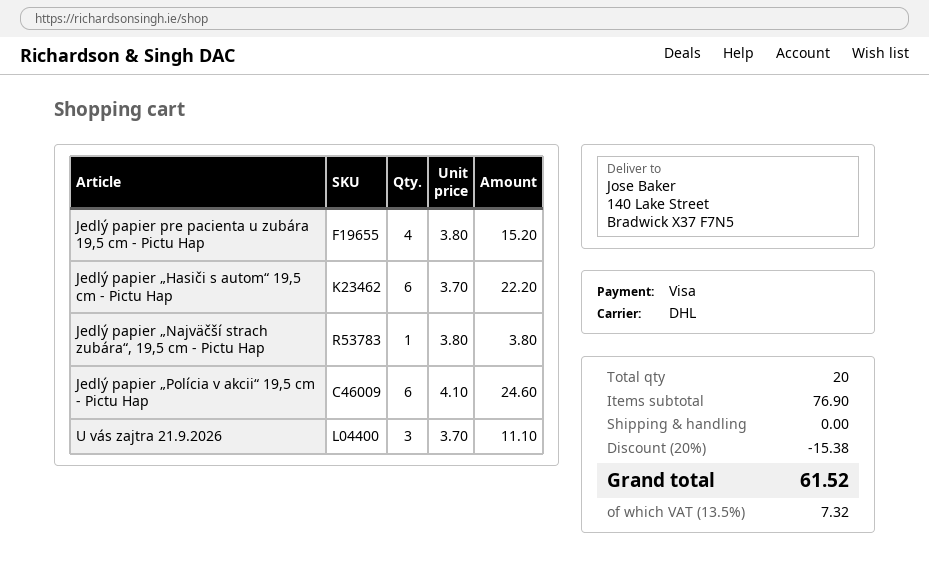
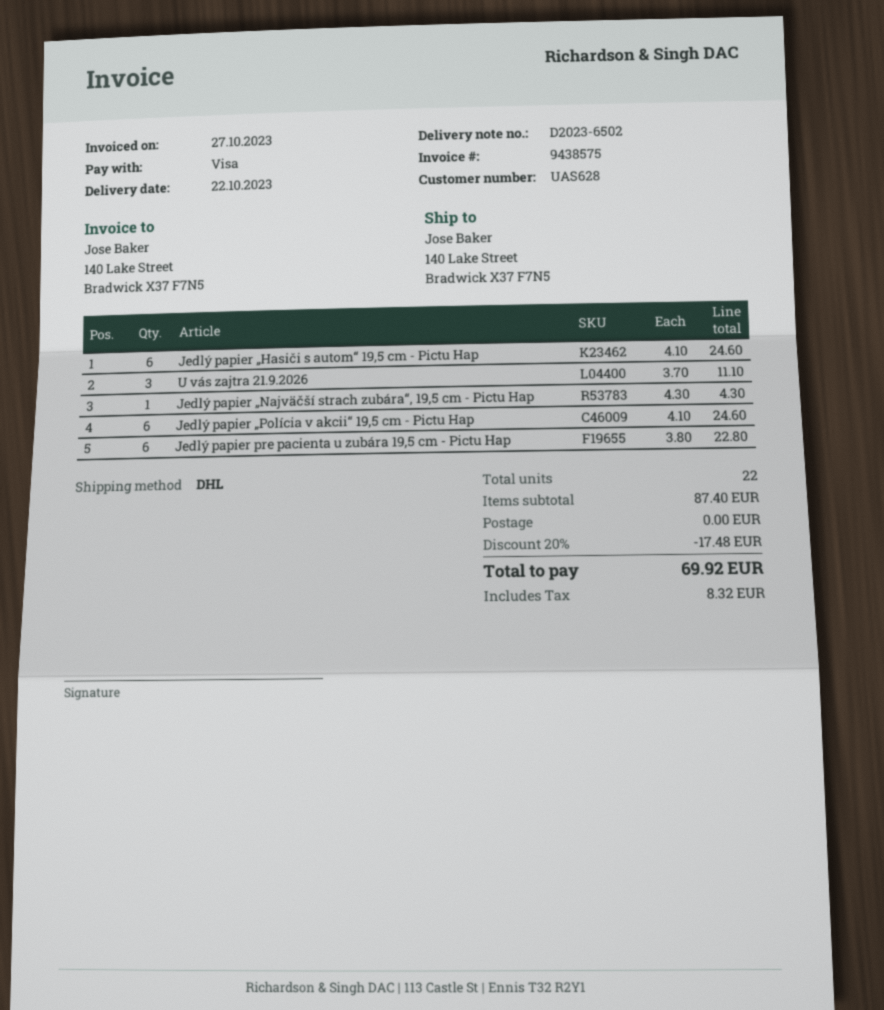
Jedlý papier pre pacienta u zubára 19,5 cm - Pictu Hap: 4 x 3.80 = 15.20 -> 6 x 3.80 = 22.80
Jedlý papier „Hasiči s autom“ 19,5 cm - Pictu Hap: 6 x 3.70 = 22.20 -> 6 x 4.10 = 24.60
Jedlý papier „Najväčší strach zubára“, 19,5 cm - Pictu Hap: 1 x 3.80 = 3.80 -> 1 x 4.30 = 4.30
total quantity: 20 -> 22
subtotal: 76.90 -> 87.40
discount: 20% = 15.38 -> 20% = 17.48
tax: 7.32 -> 8.32
total: 61.52 -> 69.92

